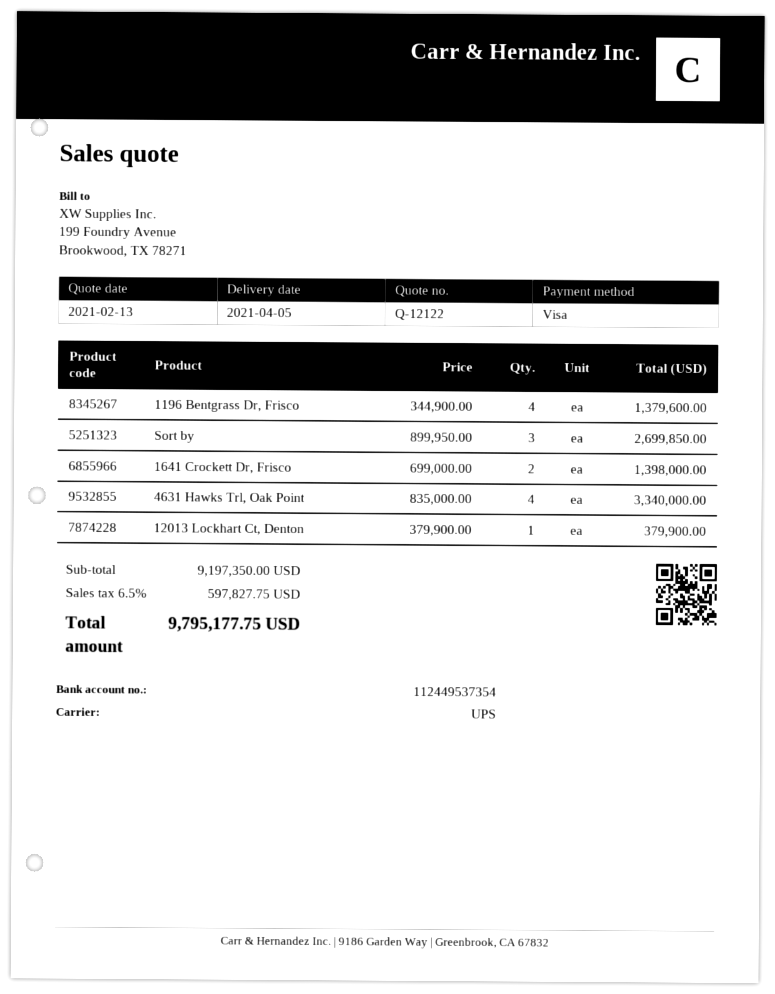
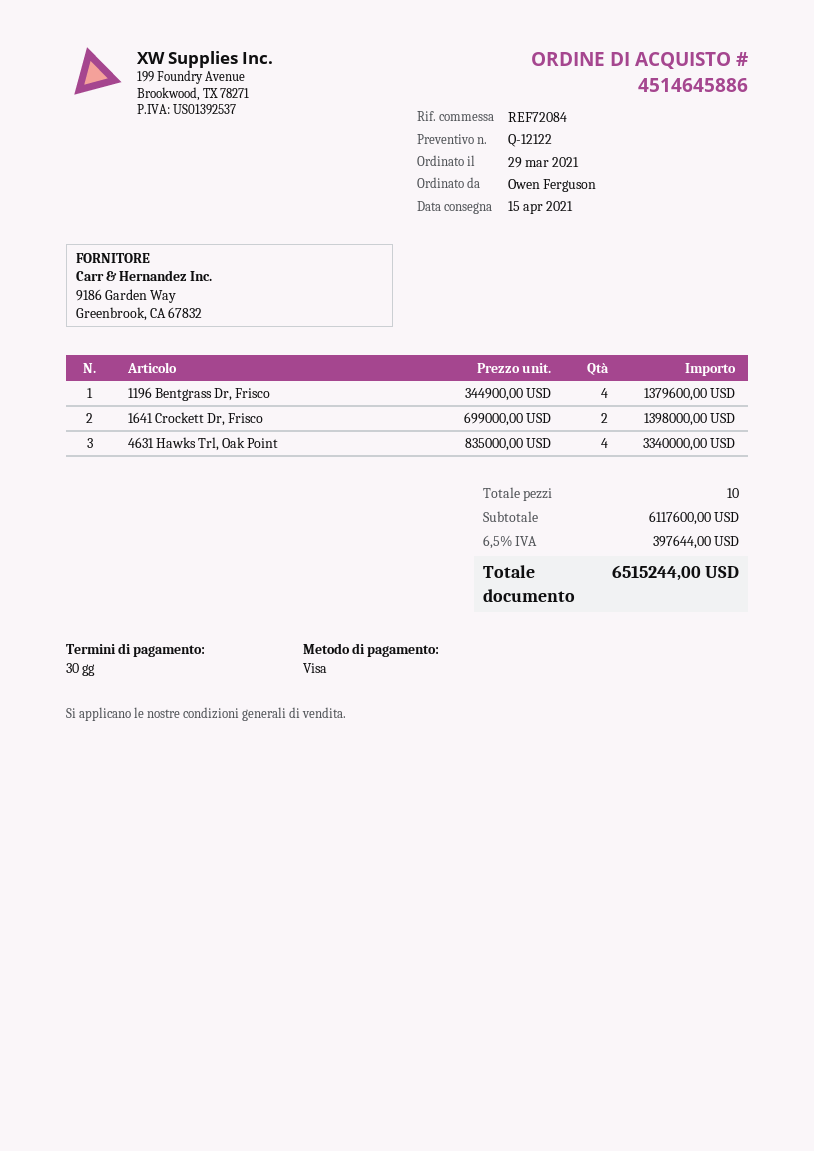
delivery date: 2021-04-05 -> 2021-04-15
Sort by: 3 x 899950.00 = 2699850.00 -> none
12013 Lockhart Ct, Denton: 1 x 379900.00 = 379900.00 -> none
subtotal: 9197350.00 -> 6117600.00
tax: 6.5% = 597827.75 -> 6.5% = 397644.00
total: 9795177.75 -> 6515244.00

